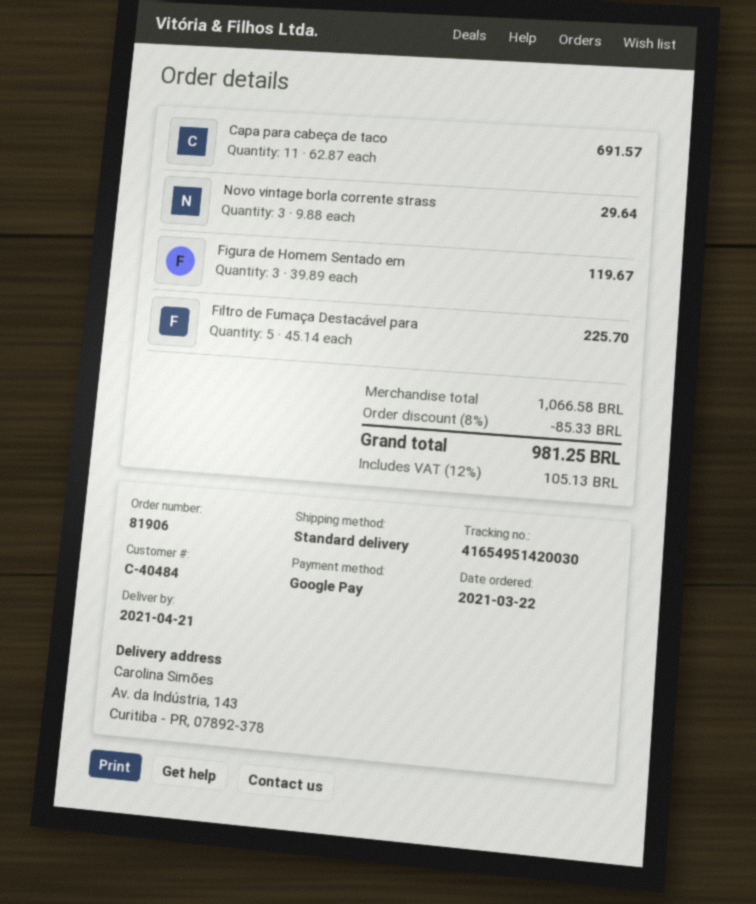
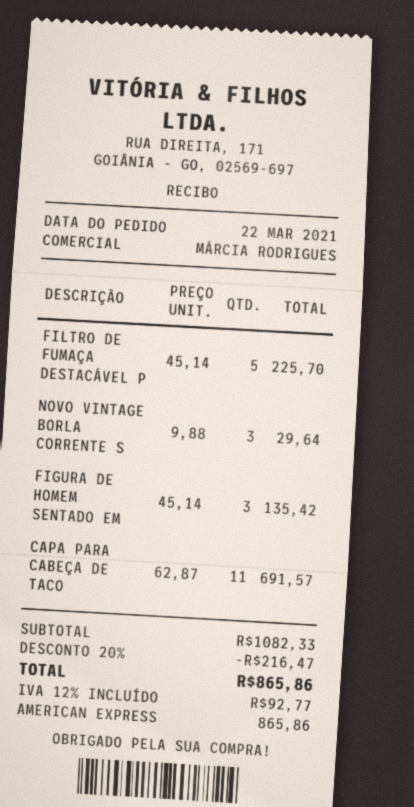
payment method: Google Pay -> American Express
Figura de Homem Sentado em: 3 x 39.89 = 119.67 -> 3 x 45.14 = 135.42
subtotal: 1066.58 -> 1082.33
discount: 8% = 85.33 -> 20% = 216.47
tax: 12% = 105.13 -> 12% = 92.77
total: 981.25 -> 865.86

